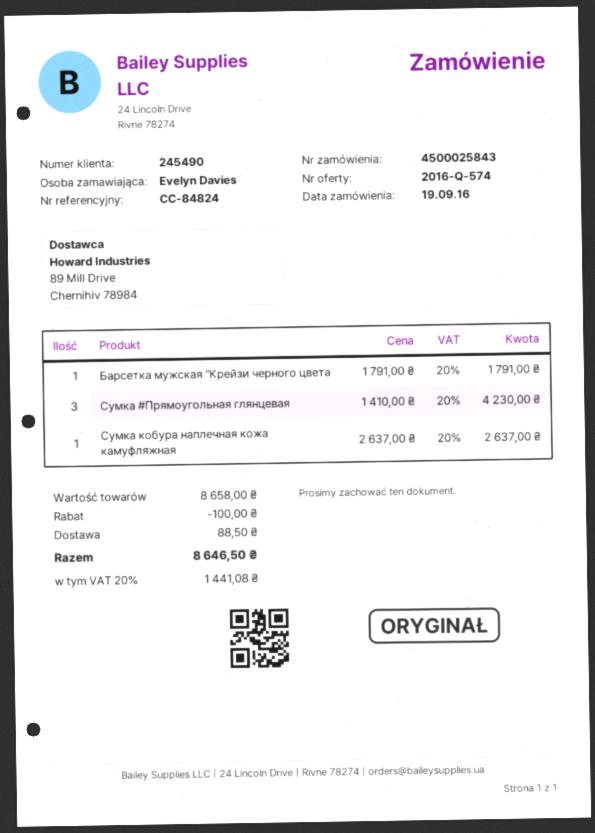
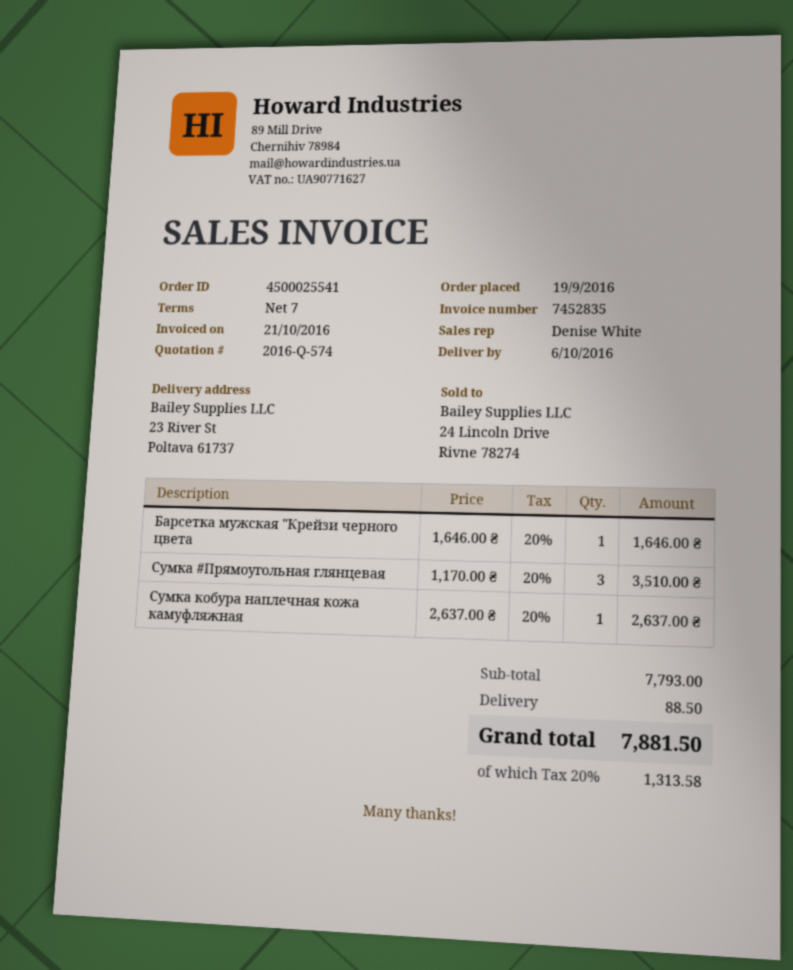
order number: 4500025843 -> 4500025541
Барсетка мужская "Крейзи черного цвета: 1 x 1791.00 = 1791.00 -> 1 x 1646.00 = 1646.00
Сумка #Прямоугольная глянцевая: 3 x 1410.00 = 4230.00 -> 3 x 1170.00 = 3510.00
subtotal: 8658.00 -> 7793.00
discount: 100.00 -> none
tax: 20% = 1441.08 -> 20% = 1313.58
total: 8646.50 -> 7881.50

